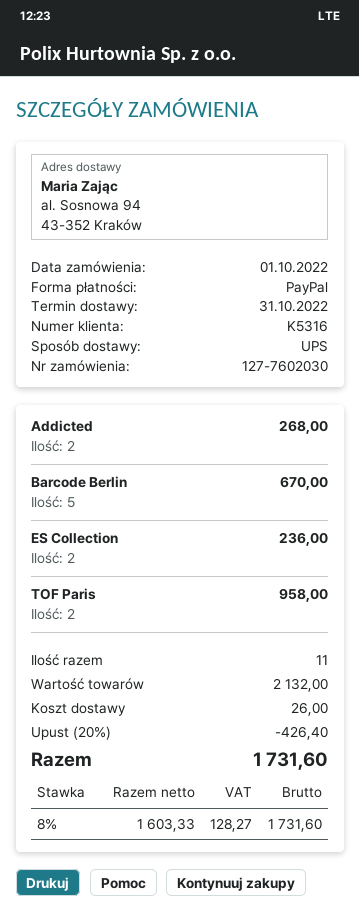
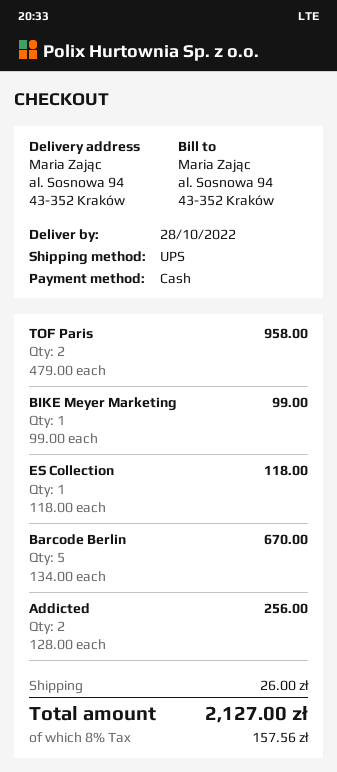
delivery date: 2022-10-31 -> 2022-10-28
payment method: PayPal -> cash
Addicted: 2 for 268.00 -> 2 for 256.00
ES Collection: 2 for 236.00 -> 1 for 118.00
BIKE Meyer Marketing: none -> 1 for 99.00
discount: 20% = 426.40 -> none
tax: 8% = 128.27 -> 8% = 157.56
total: 1731.60 -> 2127.00

